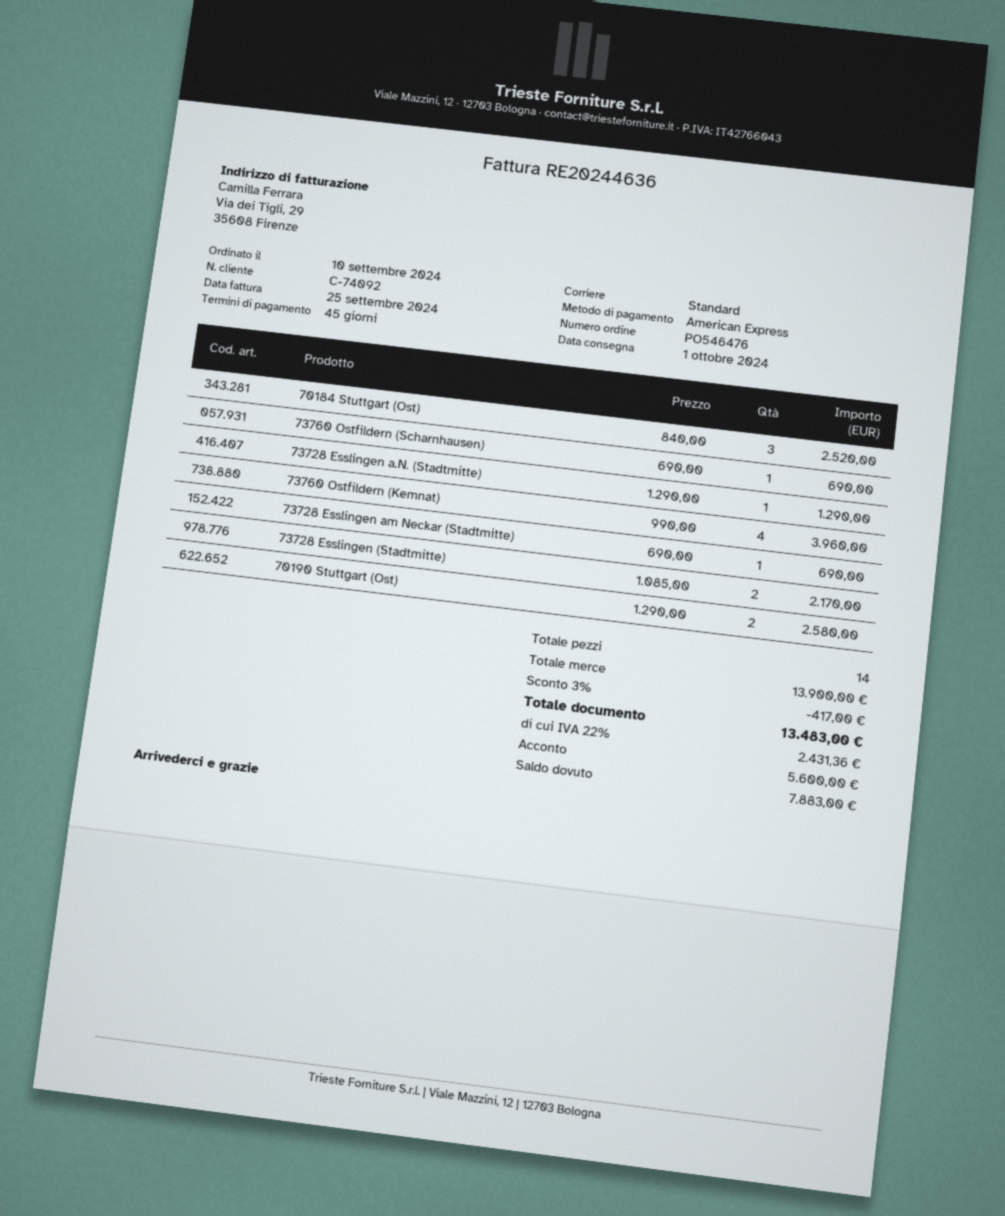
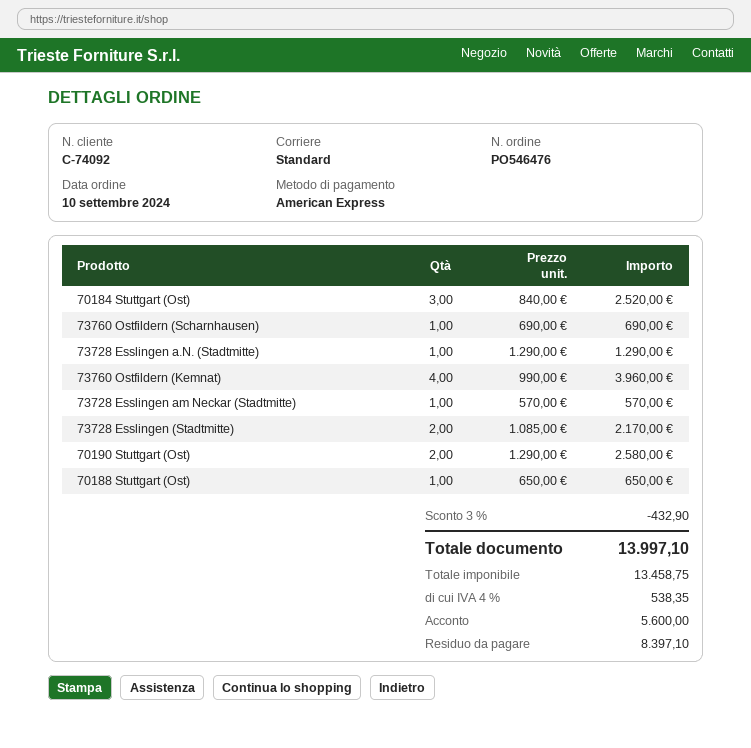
73728 Esslingen am Neckar (Stadtmitte): 1 x 690.00 = 690.00 -> 1 x 570.00 = 570.00
70188 Stuttgart (Ost): none -> 1 x 650.00 = 650.00
discount: 3% = 417.00 -> 3% = 432.90
tax: 22% = 2431.36 -> 4% = 538.35
total: 13483.00 -> 13997.10
balance: 7883.00 -> 8397.10

